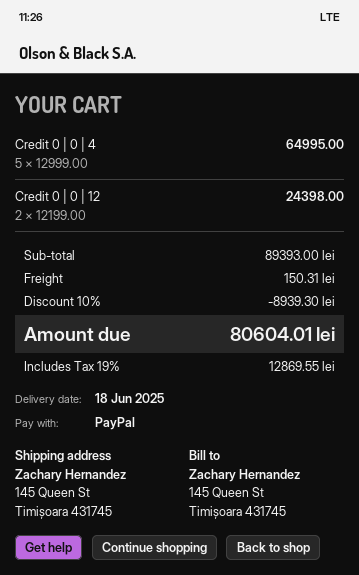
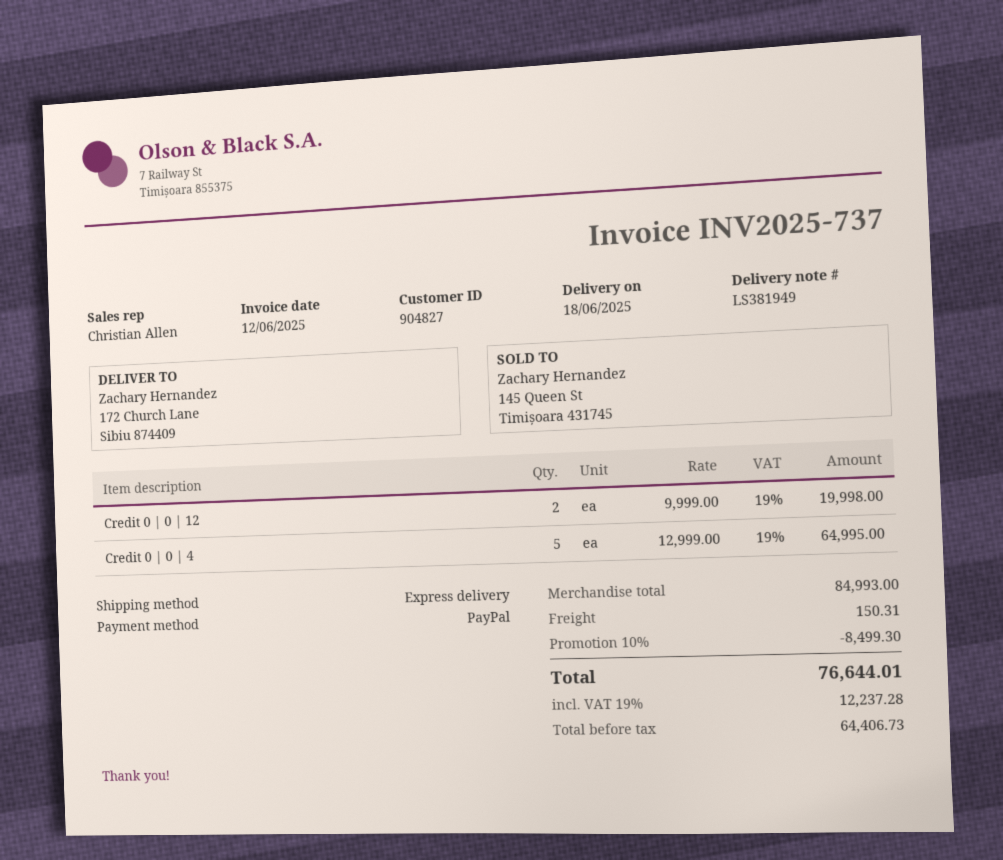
ship to: 145 Queen St, Timișoara 431745 -> 172 Church Lane, Sibiu 874409
Credit 0 | 0 | 12: 2 x 12199.00 = 24398.00 -> 2 x 9999.00 = 19998.00
subtotal: 89393.00 -> 84993.00
discount: 10% = 8939.30 -> 10% = 8499.30
tax: 19% = 12869.55 -> 19% = 12237.28
total: 80604.01 -> 76644.01

